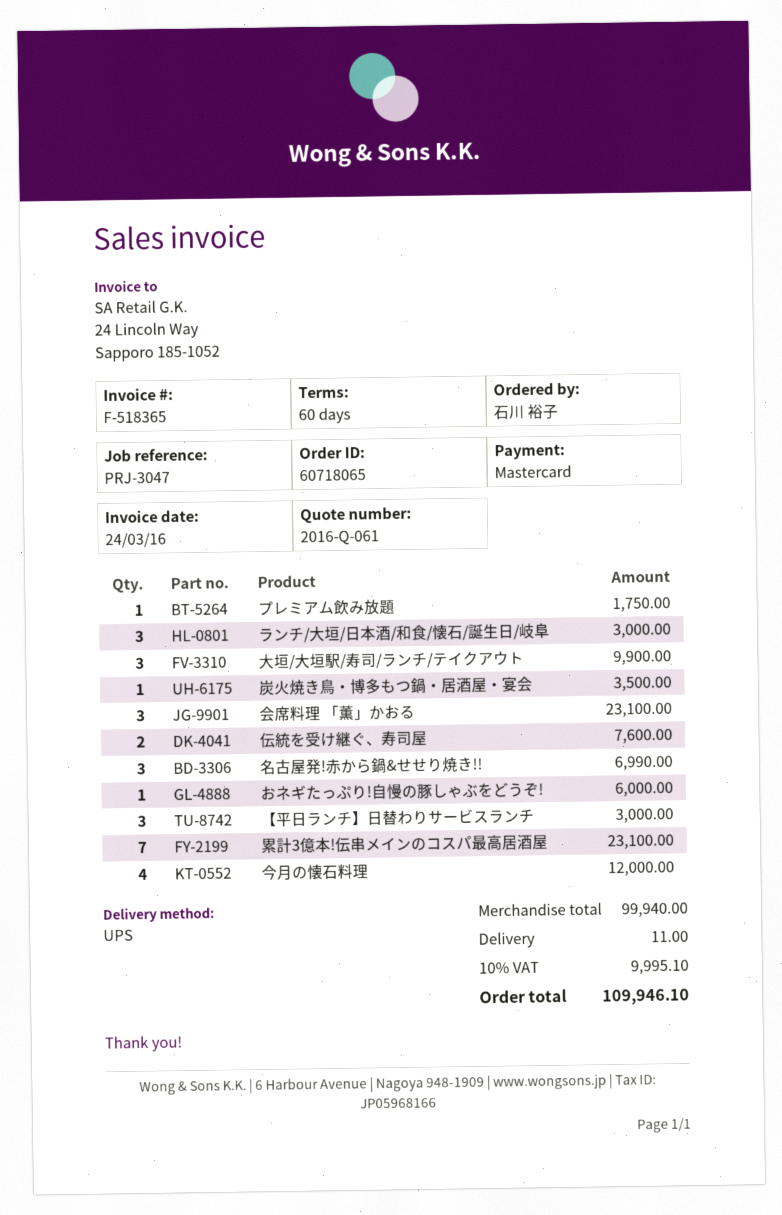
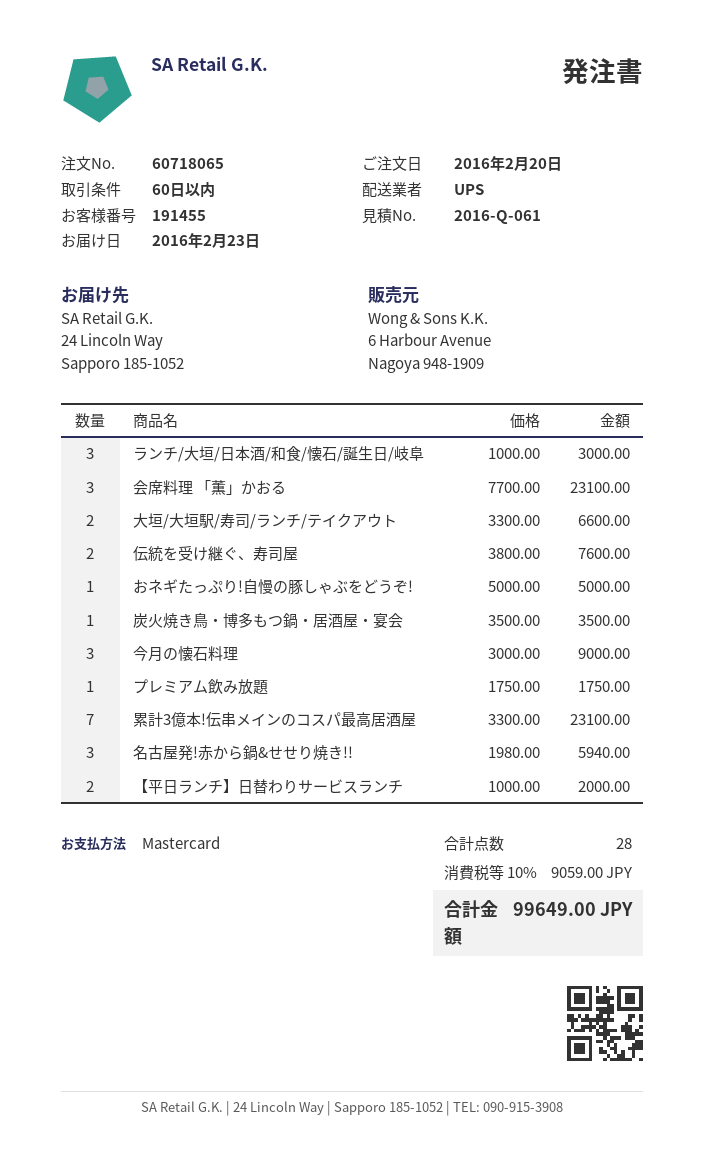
大垣/大垣駅/寿司/ランチ/テイクアウト: 3 for 9900.00 -> 2 for 6600.00
名古屋発!赤から鍋&せせり焼き!!: 3 for 6990.00 -> 3 for 5940.00
おネギたっぷり!自慢の豚しゃぶをどうぞ!: 1 for 6000.00 -> 1 for 5000.00
【平日ランチ】日替わりサービスランチ: 3 for 3000.00 -> 2 for 2000.00
今月の懐石料理: 4 for 12000.00 -> 3 for 9000.00
shipping: 11.00 -> none
tax: 10% = 9995.10 -> 10% = 9059.00
total: 109946.10 -> 99649.00

